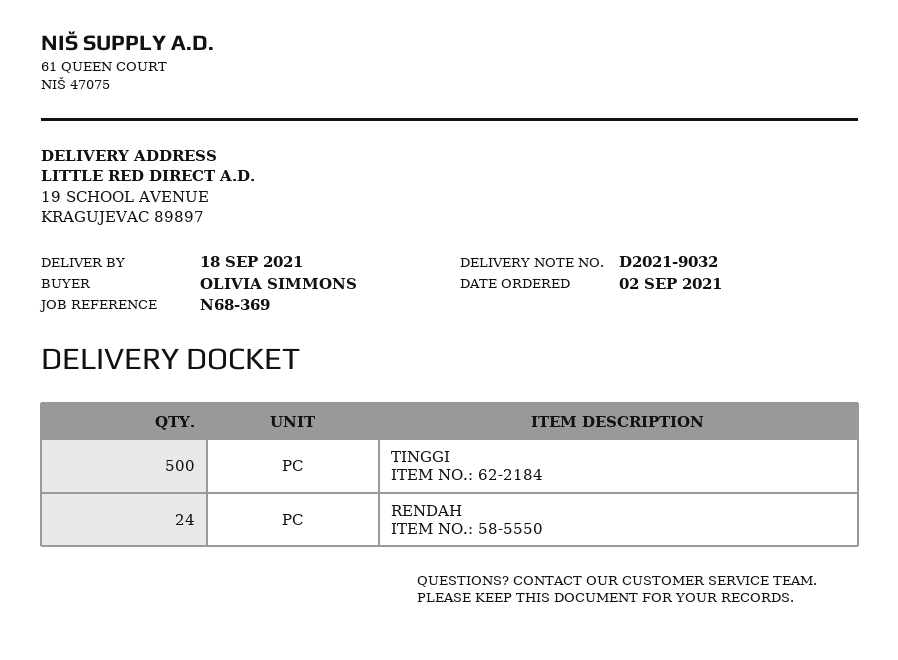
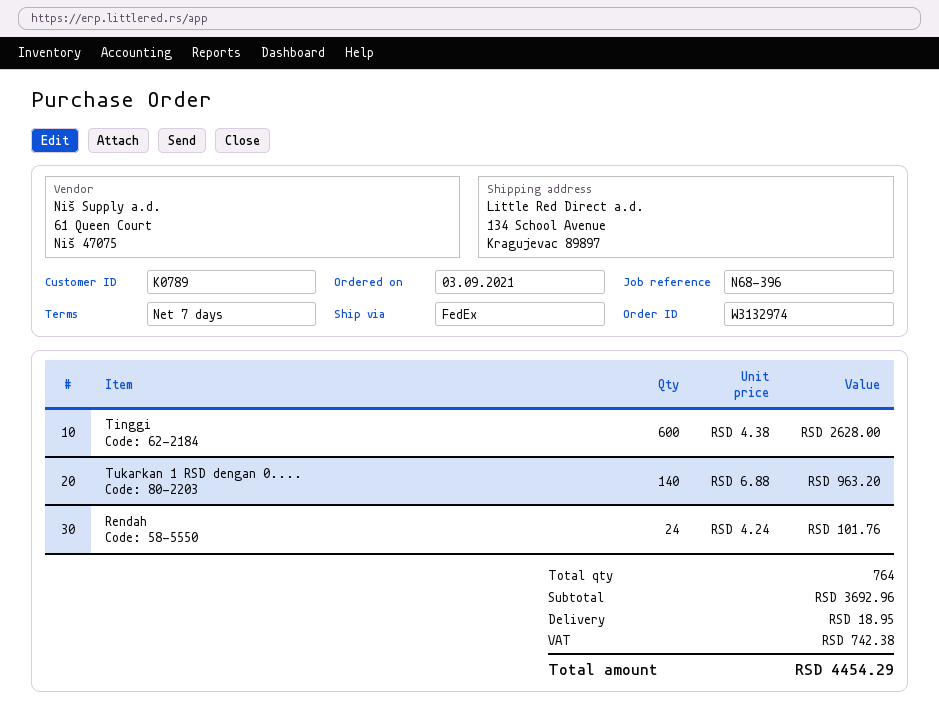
order date: 2021-09-02 -> 2021-09-03
reference: N68-369 -> N68-396
ship to: 19 SCHOOL AVENUE, KRAGUJEVAC 89897 -> 134 School Avenue, Kragujevac 89897
TINGGI: 500 -> 600
Tukarkan 1 RSD dengan 0....: none -> 140

